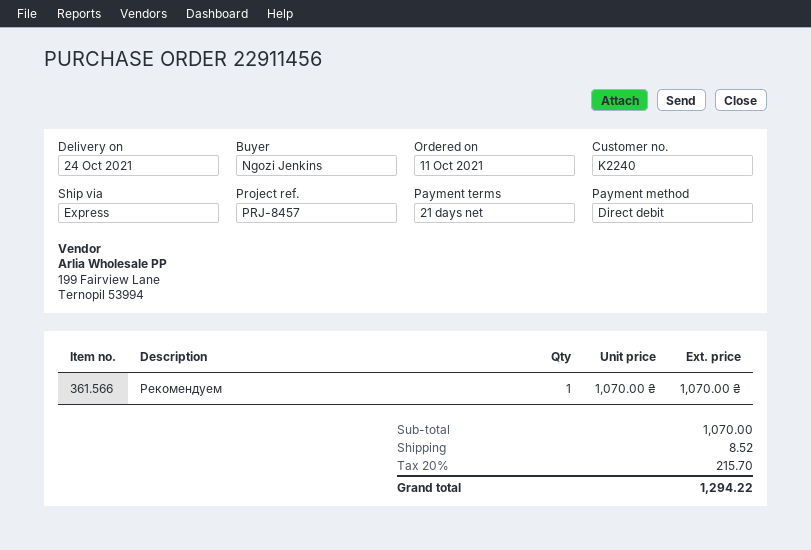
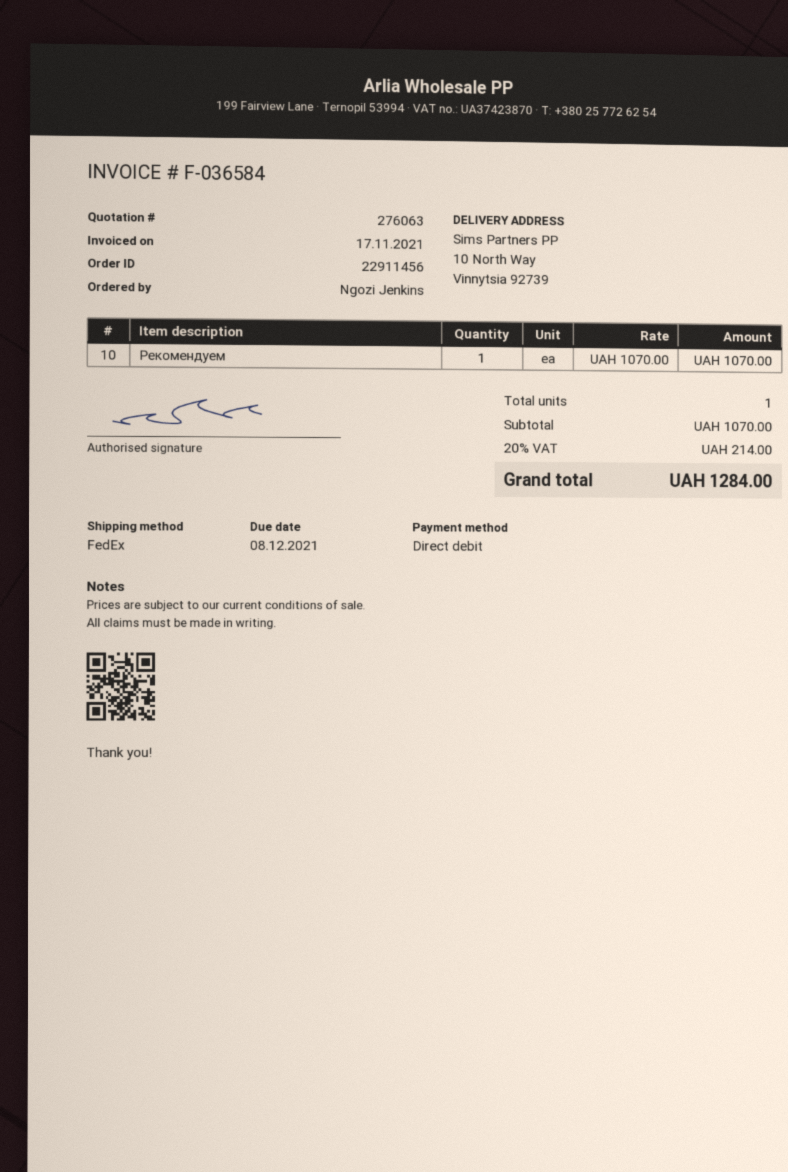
shipping method: express -> FedEx
shipping: 8.52 -> none
tax: 20% = 215.70 -> 20% = 214.00
total: 1294.22 -> 1284.00

